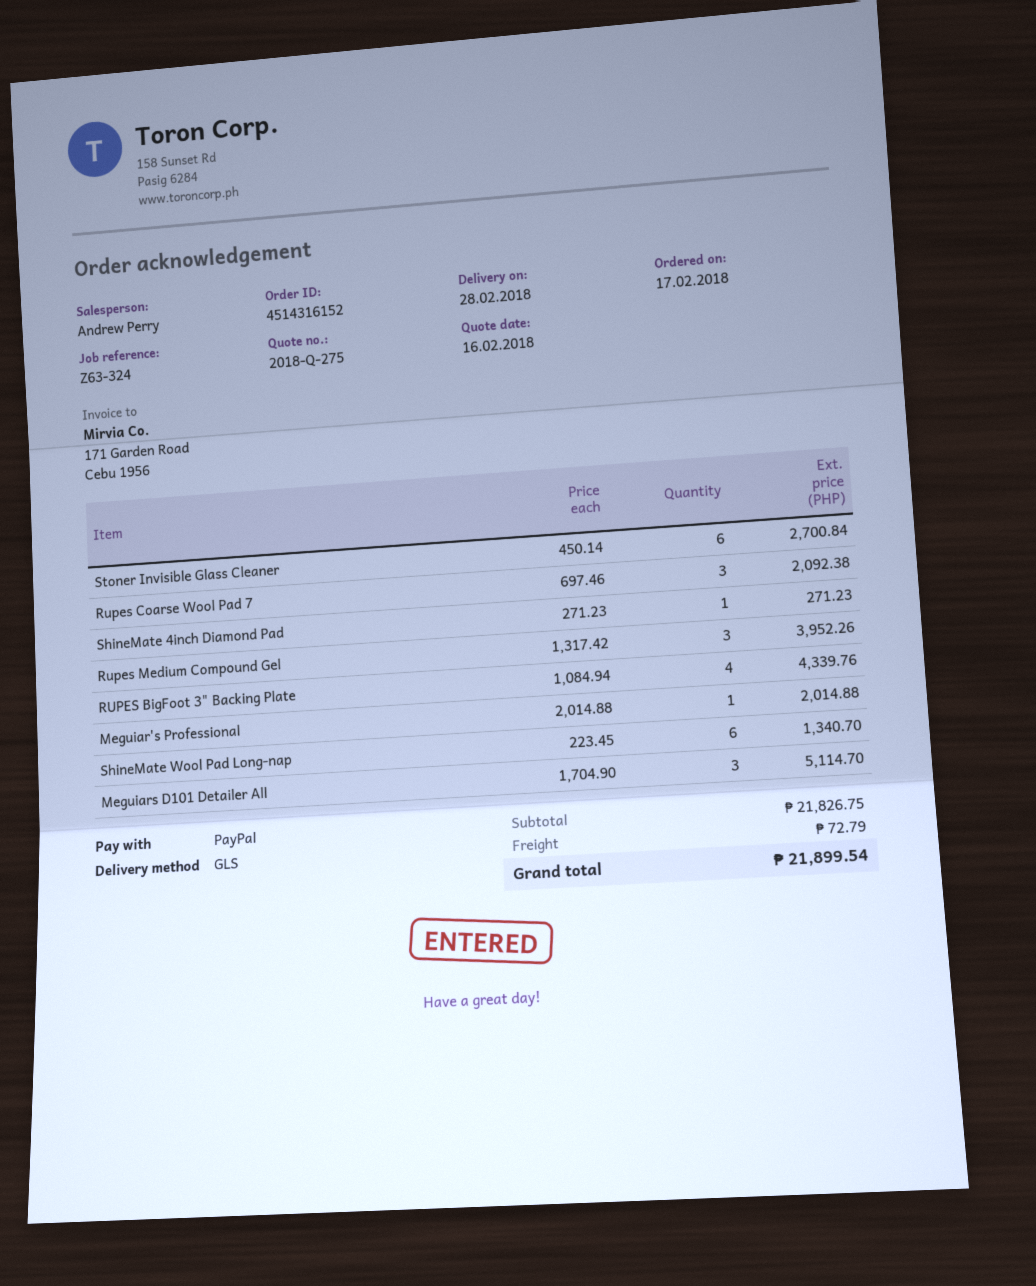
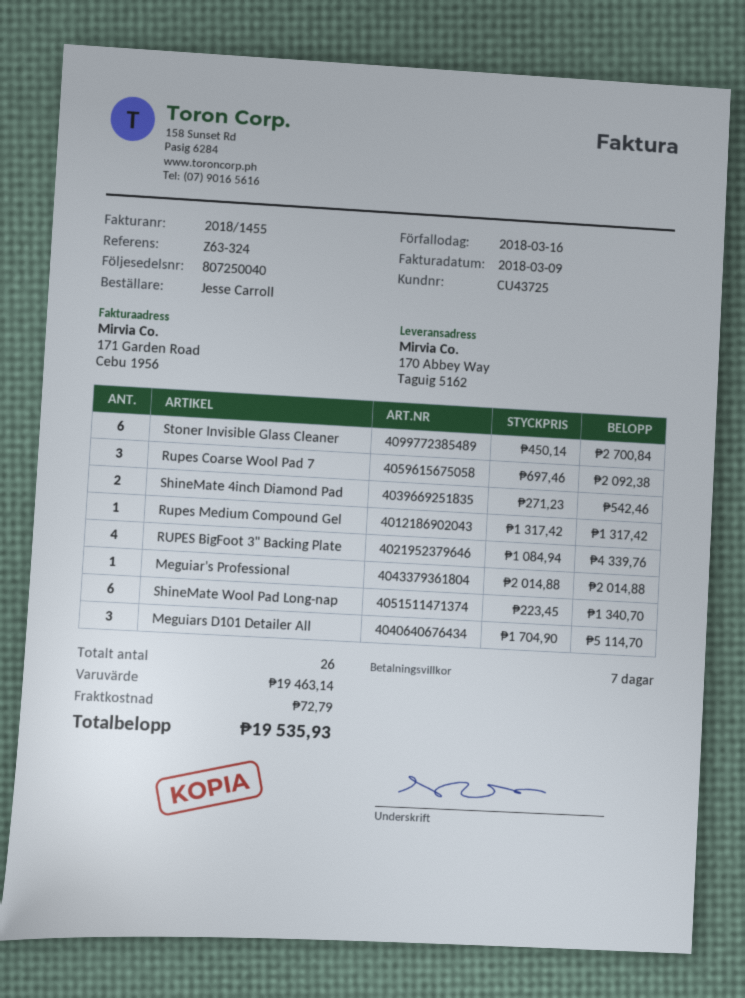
ShineMate 4inch Diamond Pad: 1 x 271.23 = 271.23 -> 2 x 271.23 = 542.46
Rupes Medium Compound Gel: 3 x 1317.42 = 3952.26 -> 1 x 1317.42 = 1317.42
subtotal: 21826.75 -> 19463.14
total: 21899.54 -> 19535.93

